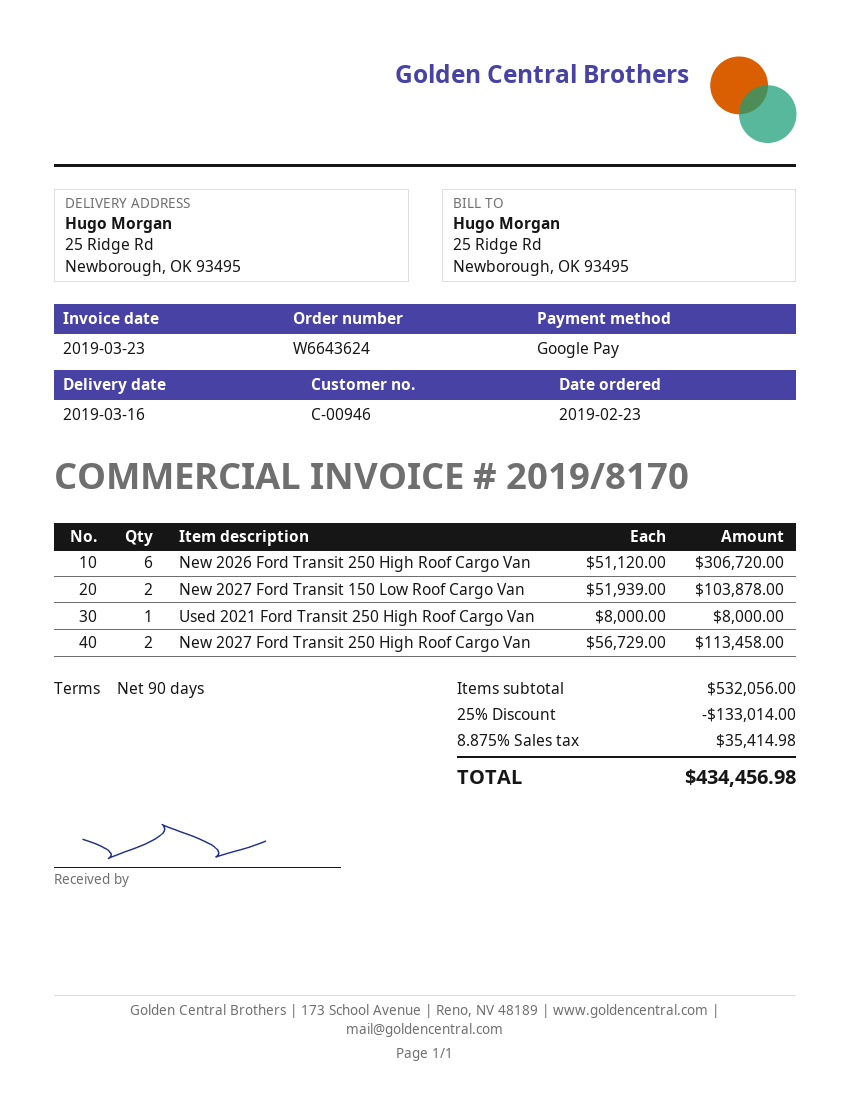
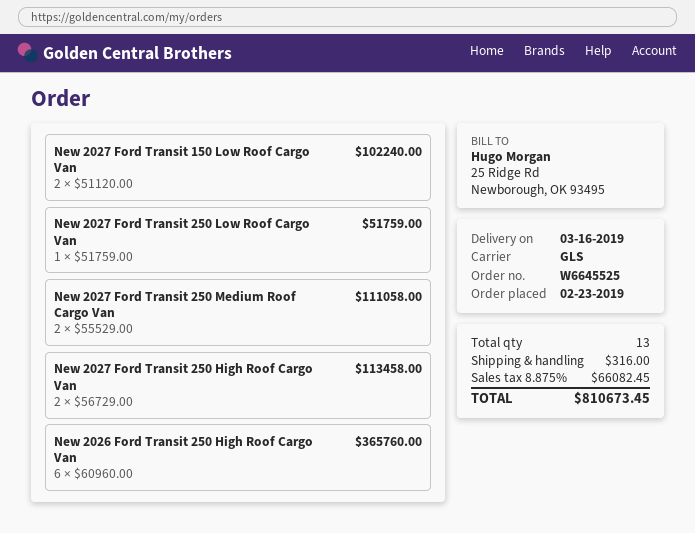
order number: W6643624 -> W6645525
New 2026 Ford Transit 250 High Roof Cargo Van: 6 x 51120.00 = 306720.00 -> 6 x 60960.00 = 365760.00
New 2027 Ford Transit 150 Low Roof Cargo Van: 2 x 51939.00 = 103878.00 -> 2 x 51120.00 = 102240.00
Used 2021 Ford Transit 250 High Roof Cargo Van: 1 x 8000.00 = 8000.00 -> none
New 2027 Ford Transit 250 Low Roof Cargo Van: none -> 1 x 51759.00 = 51759.00
New 2027 Ford Transit 250 Medium Roof Cargo Van: none -> 2 x 55529.00 = 111058.00
discount: 25% = 133014.00 -> none
shipping: none -> 316.00
tax: 8.875% = 35414.98 -> 8.875% = 66082.45
total: 434456.98 -> 810673.45

